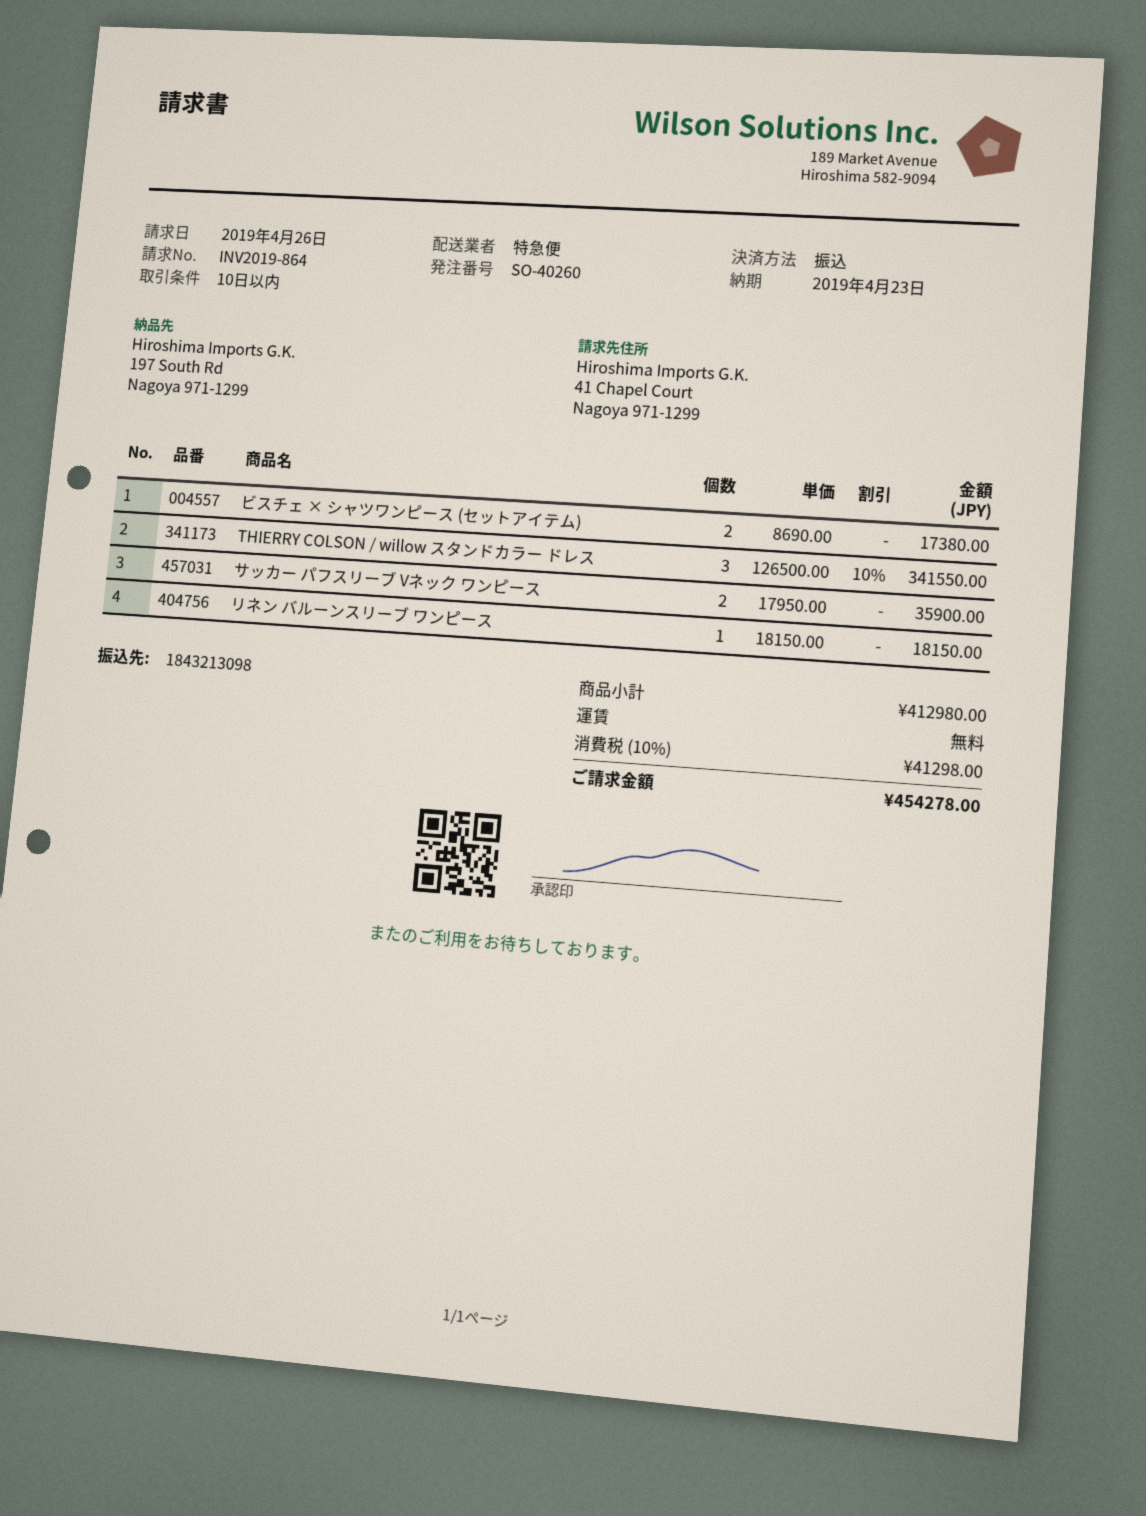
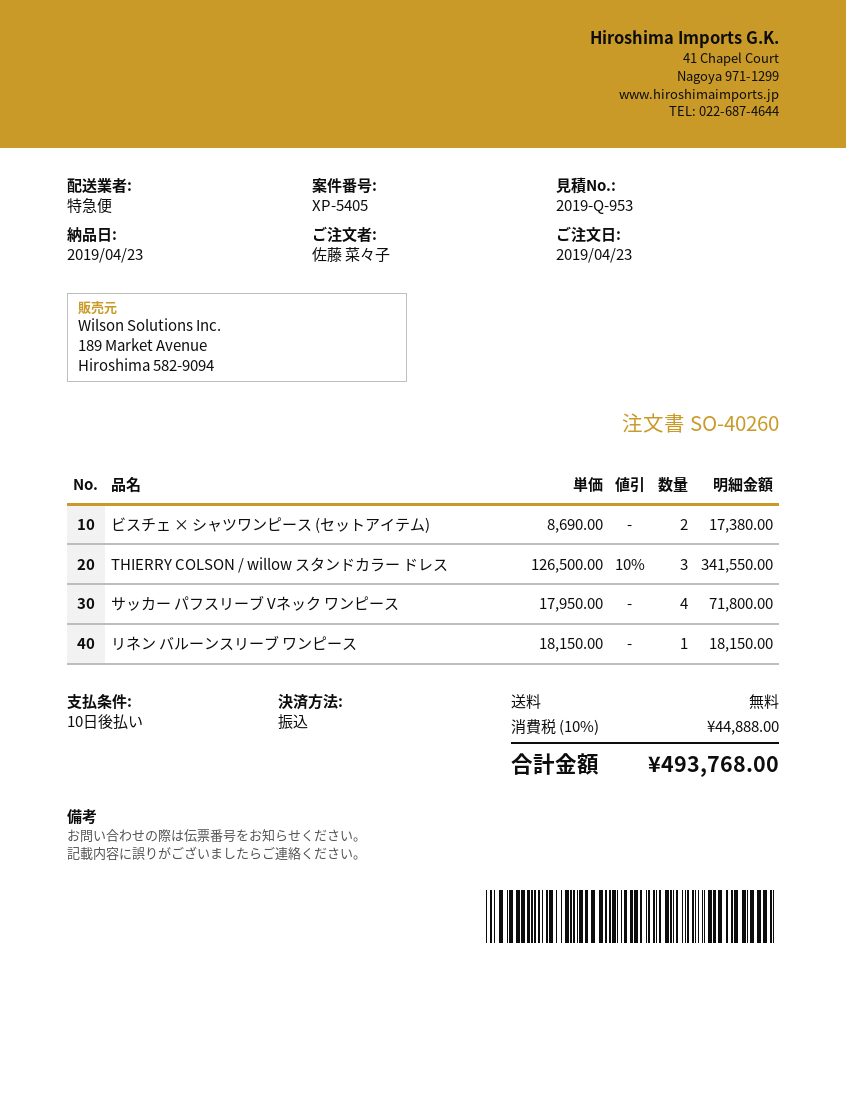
サッカー パフスリーブ Vネック ワンピース: 2 x 17950.00 = 35900.00 -> 4 x 17950.00 = 71800.00
tax: 10% = 41298.00 -> 10% = 44888.00
total: 454278.00 -> 493768.00

